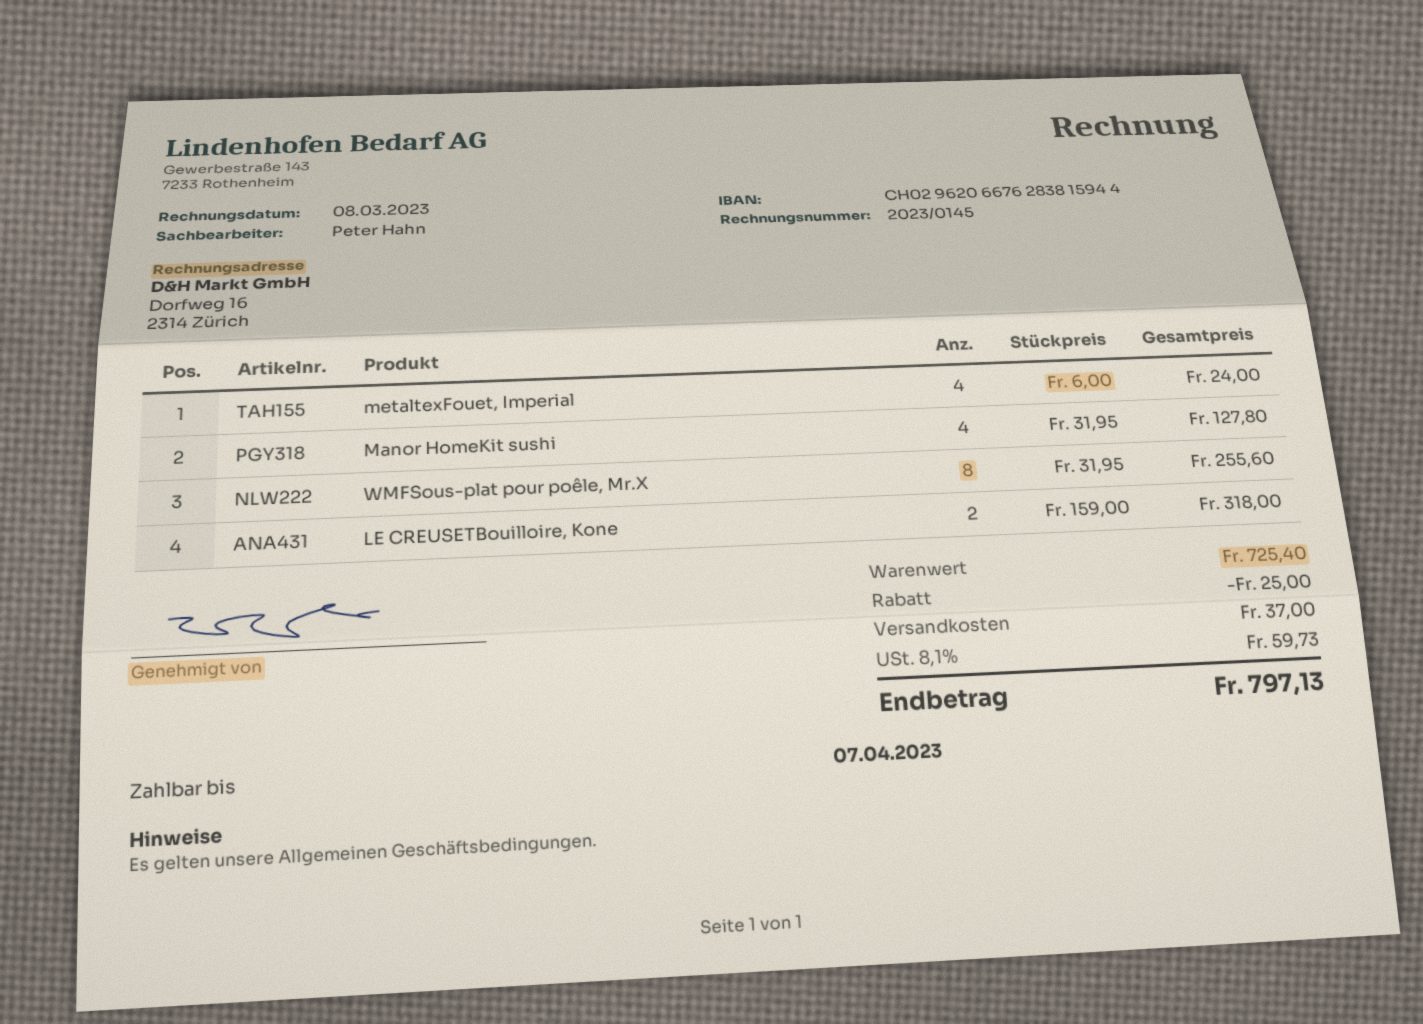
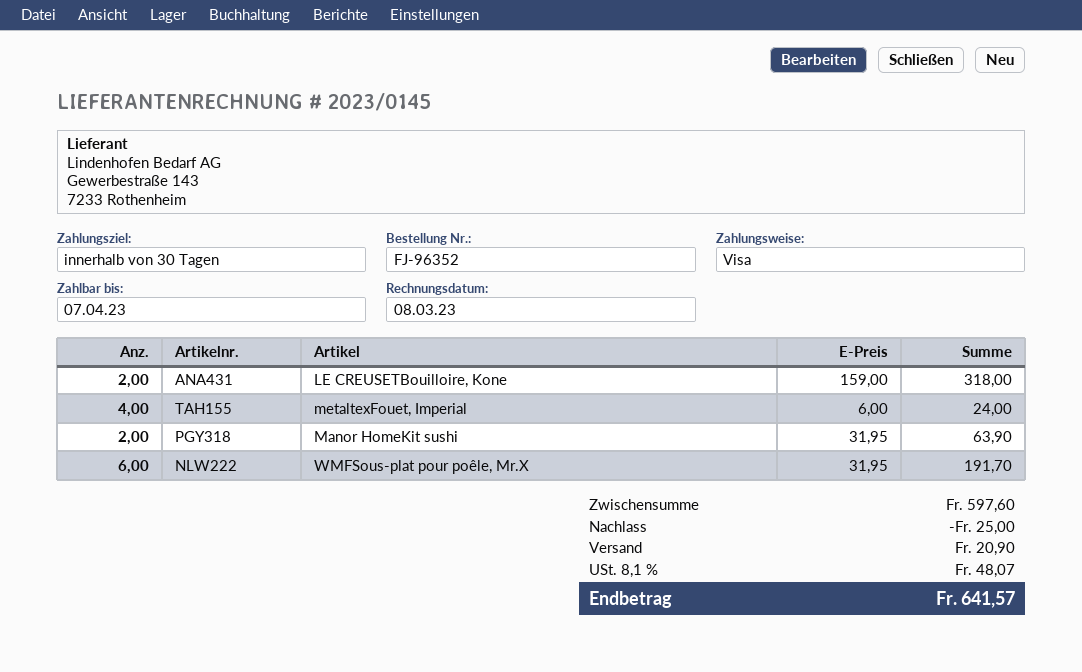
Manor HomeKit sushi: 4 x 31.95 = 127.80 -> 2 x 31.95 = 63.90
WMFSous-plat pour poêle, Mr.X: 8 x 31.95 = 255.60 -> 6 x 31.95 = 191.70
subtotal: 725.40 -> 597.60
shipping: 37.00 -> 20.90
tax: 8.1% = 59.73 -> 8.1% = 48.07
total: 797.13 -> 641.57

